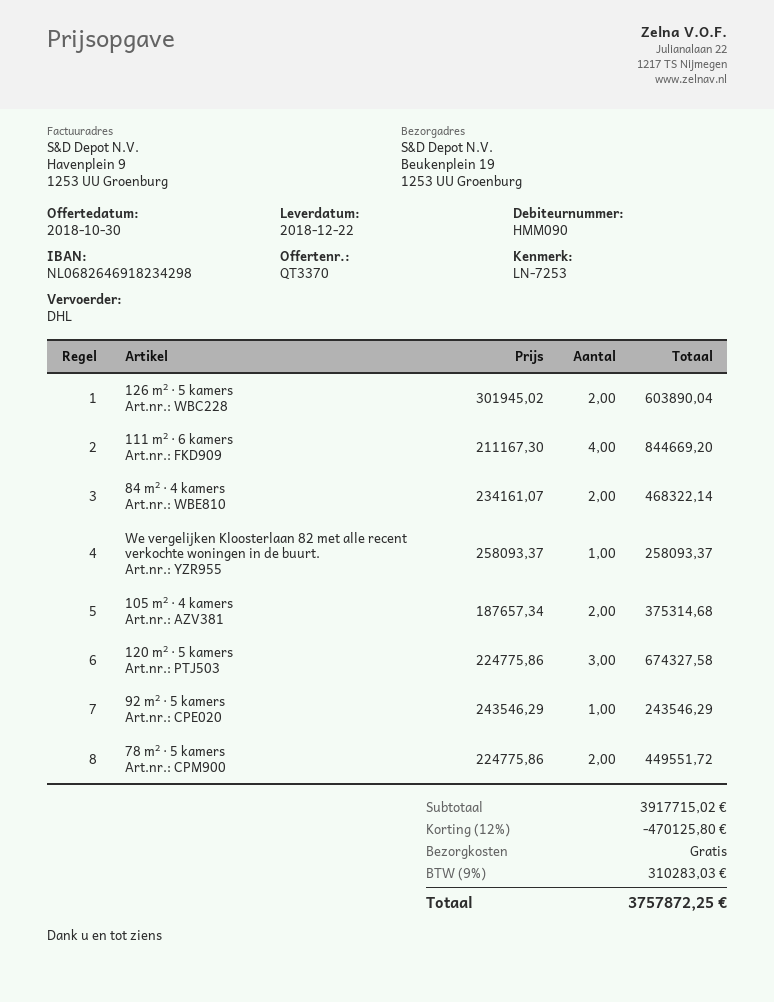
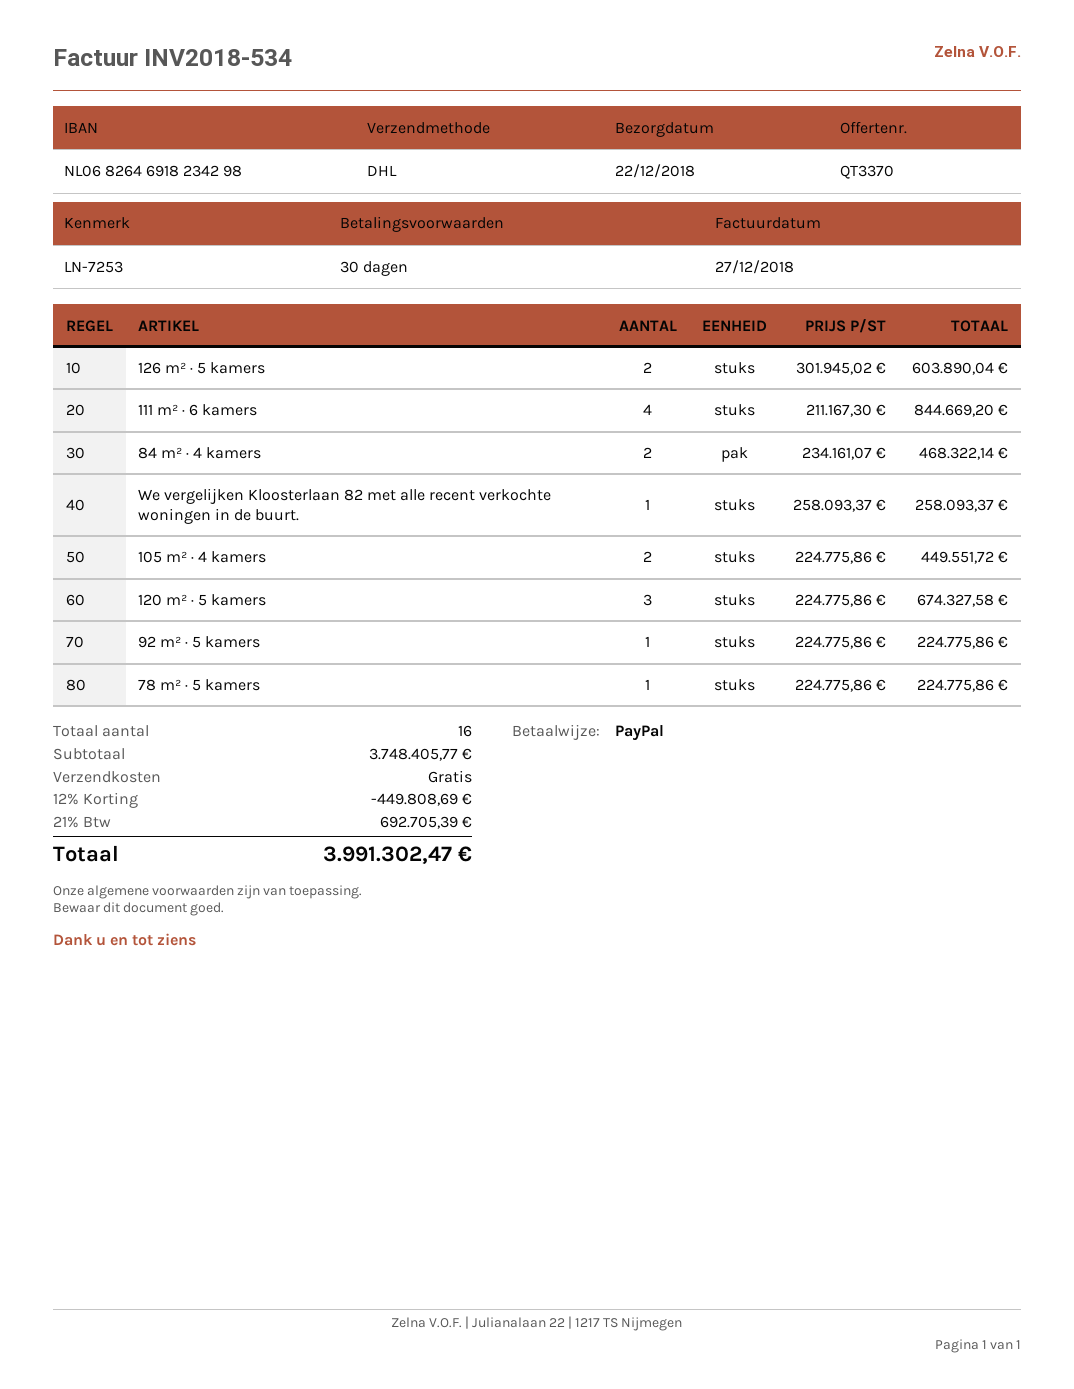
105 m² · 4 kamers: 2 x 187657.34 = 375314.68 -> 2 x 224775.86 = 449551.72
92 m² · 5 kamers: 1 x 243546.29 = 243546.29 -> 1 x 224775.86 = 224775.86
78 m² · 5 kamers: 2 x 224775.86 = 449551.72 -> 1 x 224775.86 = 224775.86
subtotal: 3917715.02 -> 3748405.77
discount: 12% = 470125.80 -> 12% = 449808.69
tax: 9% = 310283.03 -> 21% = 692705.39
total: 3757872.25 -> 3991302.47

